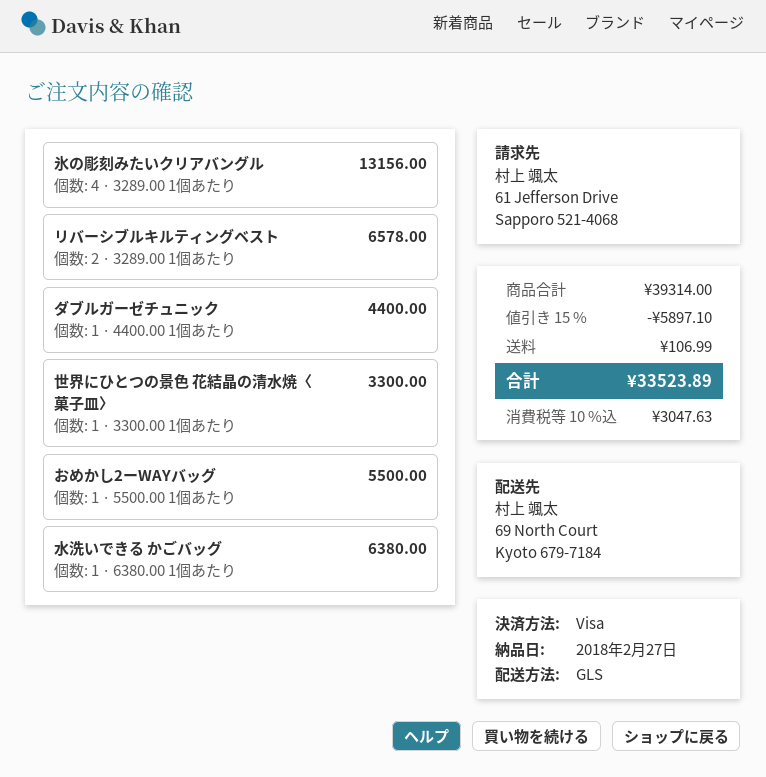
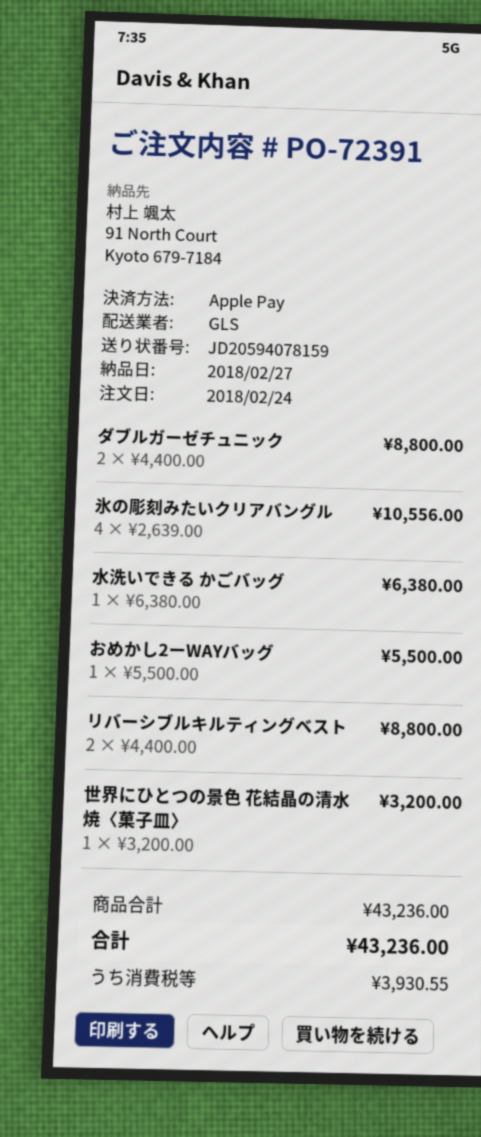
payment method: Visa -> Apple Pay
ship to: 69 North Court, Kyoto 679-7184 -> 91 North Court, Kyoto 679-7184
氷の彫刻みたいクリアバングル: 4 x 3289.00 = 13156.00 -> 4 x 2639.00 = 10556.00
リバーシブルキルティングベスト: 2 x 3289.00 = 6578.00 -> 2 x 4400.00 = 8800.00
ダブルガーゼチュニック: 1 x 4400.00 = 4400.00 -> 2 x 4400.00 = 8800.00
世界にひとつの景色 花結晶の清水焼〈菓子皿〉: 1 x 3300.00 = 3300.00 -> 1 x 3200.00 = 3200.00
subtotal: 39314.00 -> 43236.00
discount: 15% = 5897.10 -> none
shipping: 106.99 -> none
tax: 3047.63 -> 3930.55
total: 33523.89 -> 43236.00

